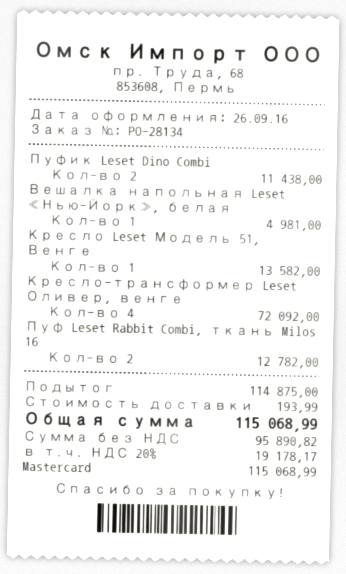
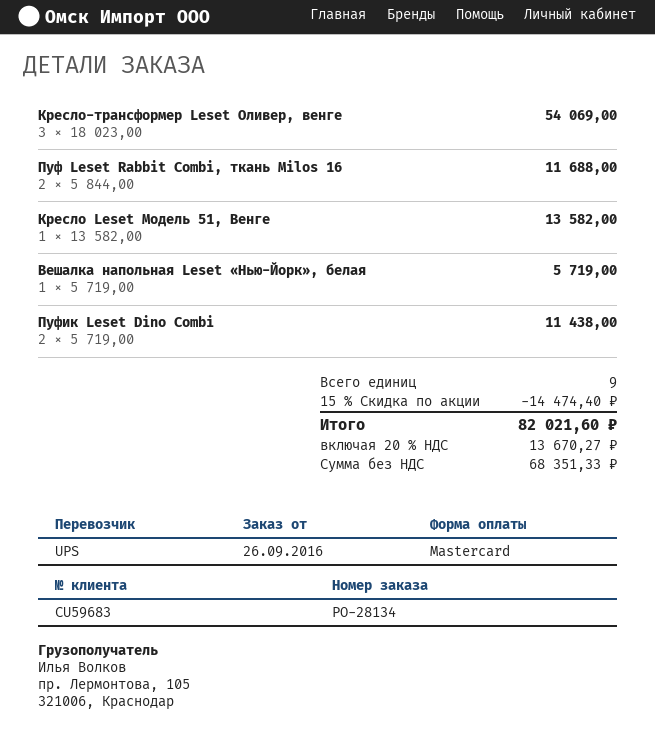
Вешалка напольная Leset «Нью-Йорк», белая: 1 for 4981.00 -> 1 for 5719.00
Кресло-трансформер Leset Оливер, венге: 4 for 72092.00 -> 3 for 54069.00
Пуф Leset Rabbit Combi, ткань Milos 16: 2 for 12782.00 -> 2 for 11688.00
discount: none -> 15% = 14474.40
shipping: 193.99 -> none
net: 95890.82 -> 68351.33
tax: 20% = 19178.17 -> 20% = 13670.27
total: 115068.99 -> 82021.60

